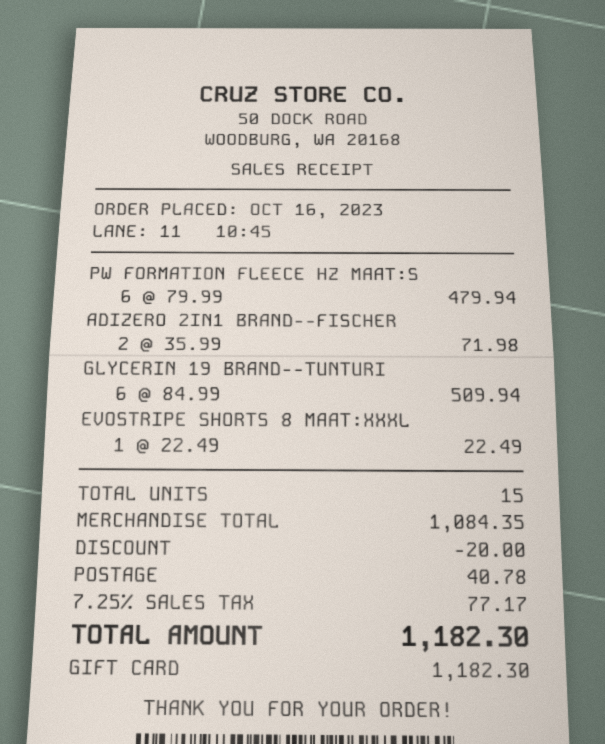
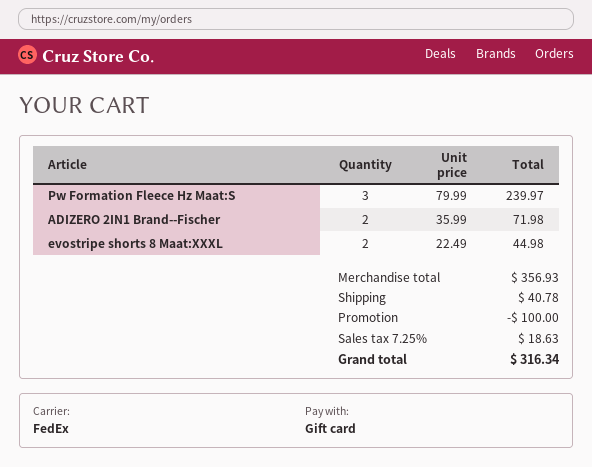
PW FORMATION FLEECE HZ MAAT:S: 6 x 79.99 = 479.94 -> 3 x 79.99 = 239.97
GLYCERIN 19 BRAND--TUNTURI: 6 x 84.99 = 509.94 -> none
EVOSTRIPE SHORTS 8 MAAT:XXXL: 1 x 22.49 = 22.49 -> 2 x 22.49 = 44.98
subtotal: 1084.35 -> 356.93
discount: 20.00 -> 100.00
tax: 7.25% = 77.17 -> 7.25% = 18.63
total: 1182.30 -> 316.34

